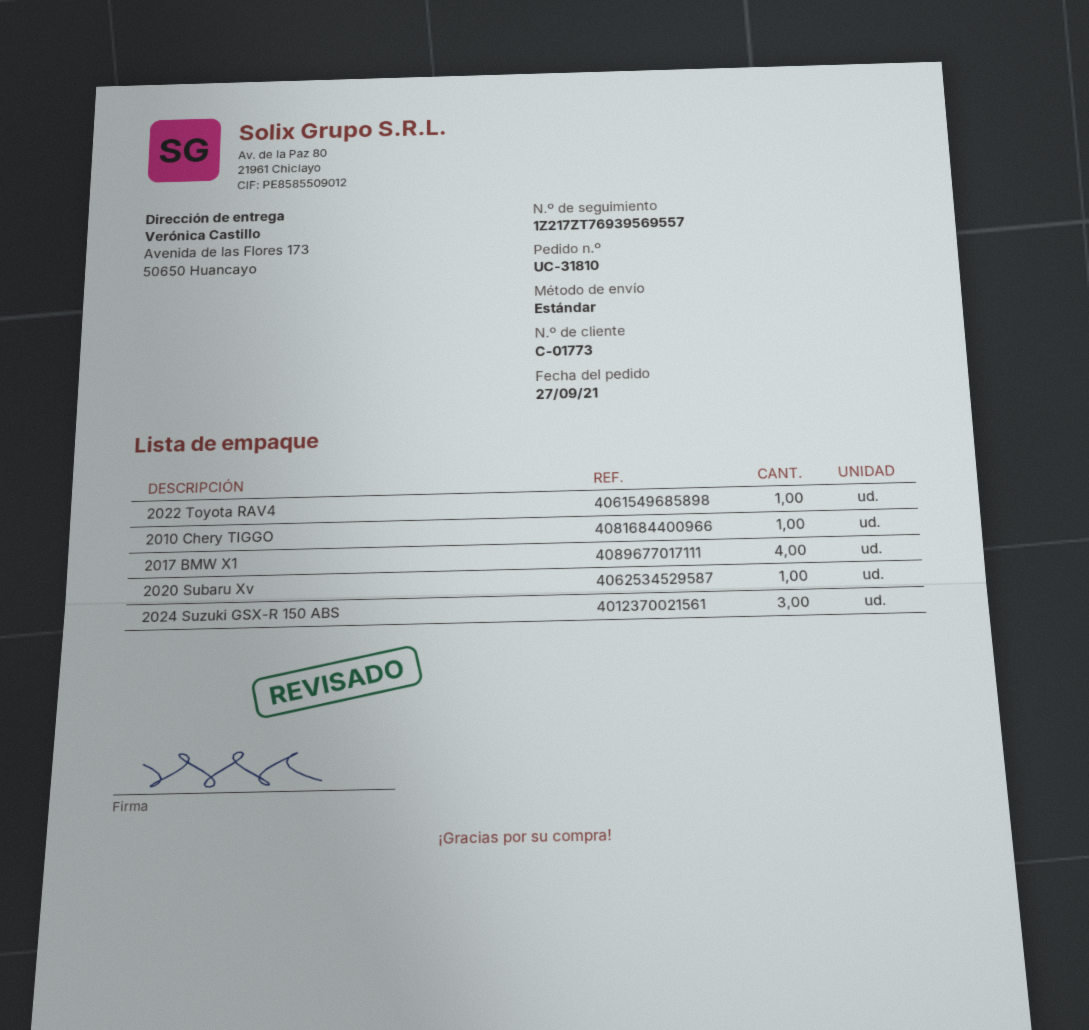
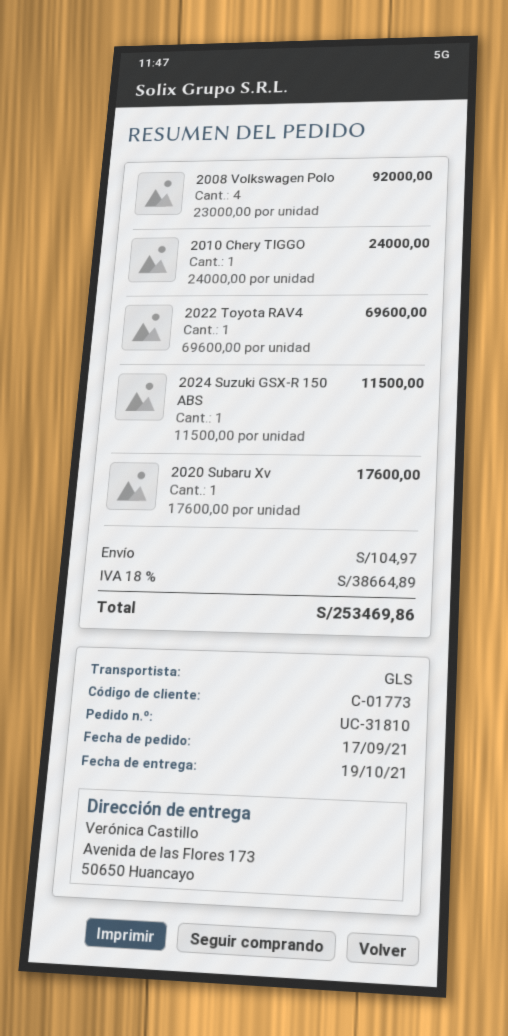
order date: 2021-09-27 -> 2021-09-17
shipping method: standard -> GLS
2017 BMW X1: 4 -> none
2024 Suzuki GSX-R 150 ABS: 3 -> 1
2008 Volkswagen Polo: none -> 4

